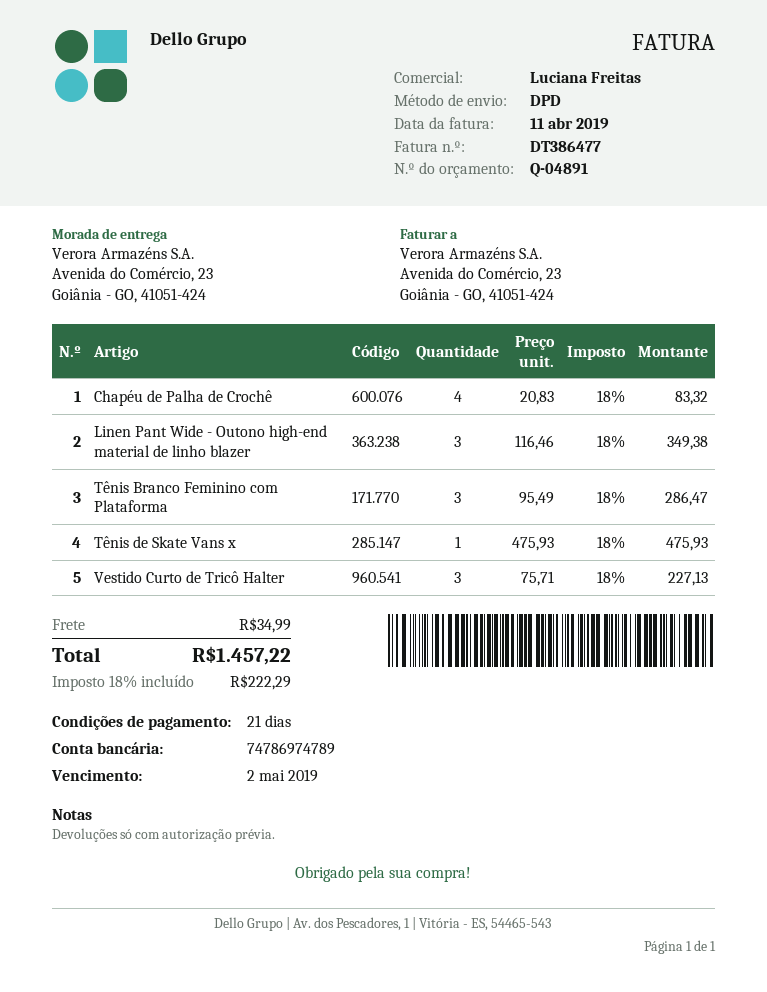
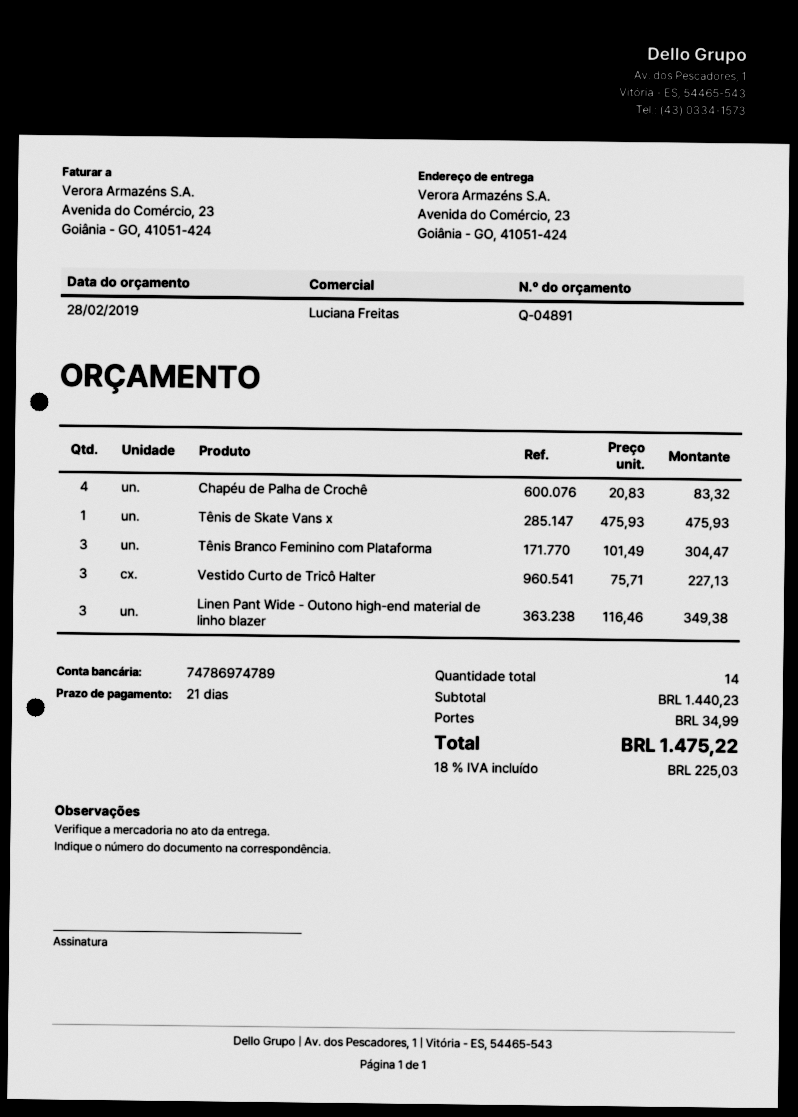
Tênis Branco Feminino com Plataforma: 3 x 95.49 = 286.47 -> 3 x 101.49 = 304.47
tax: 18% = 222.29 -> 18% = 225.03
total: 1457.22 -> 1475.22

